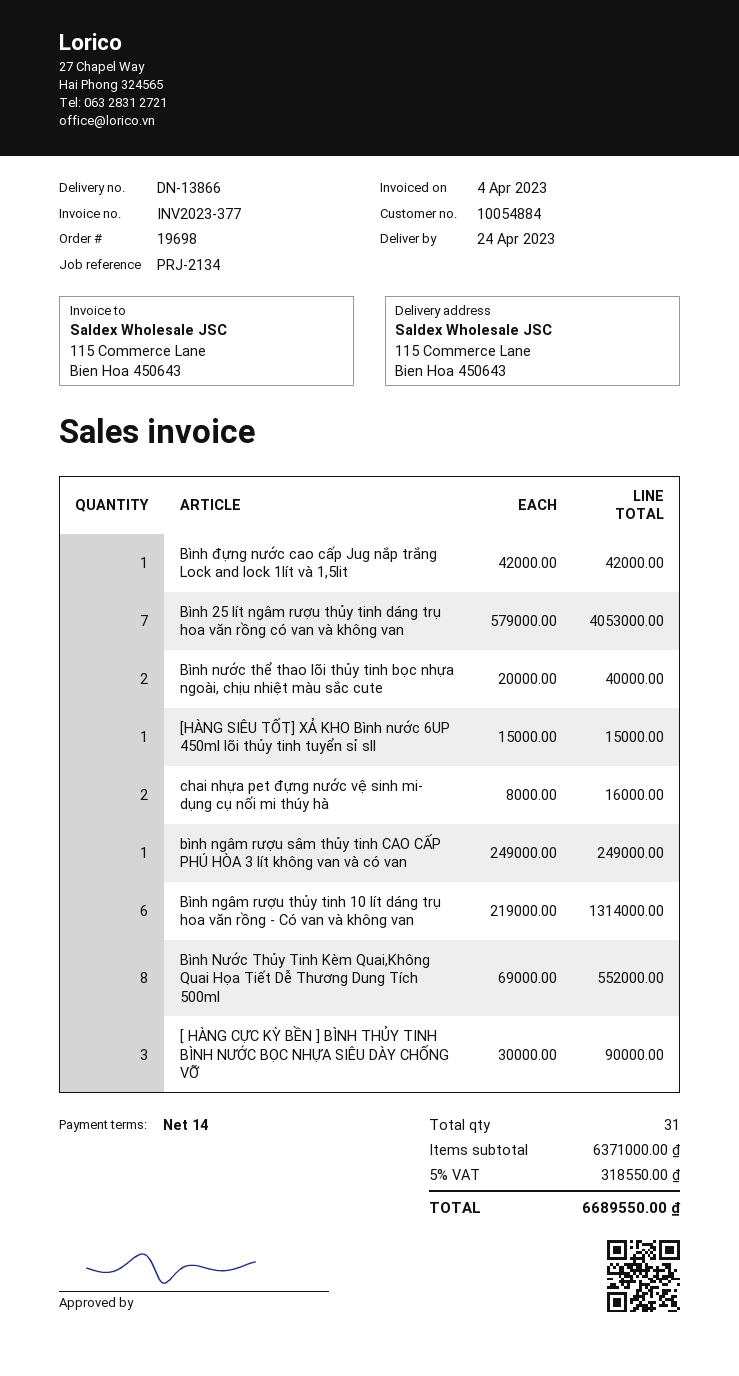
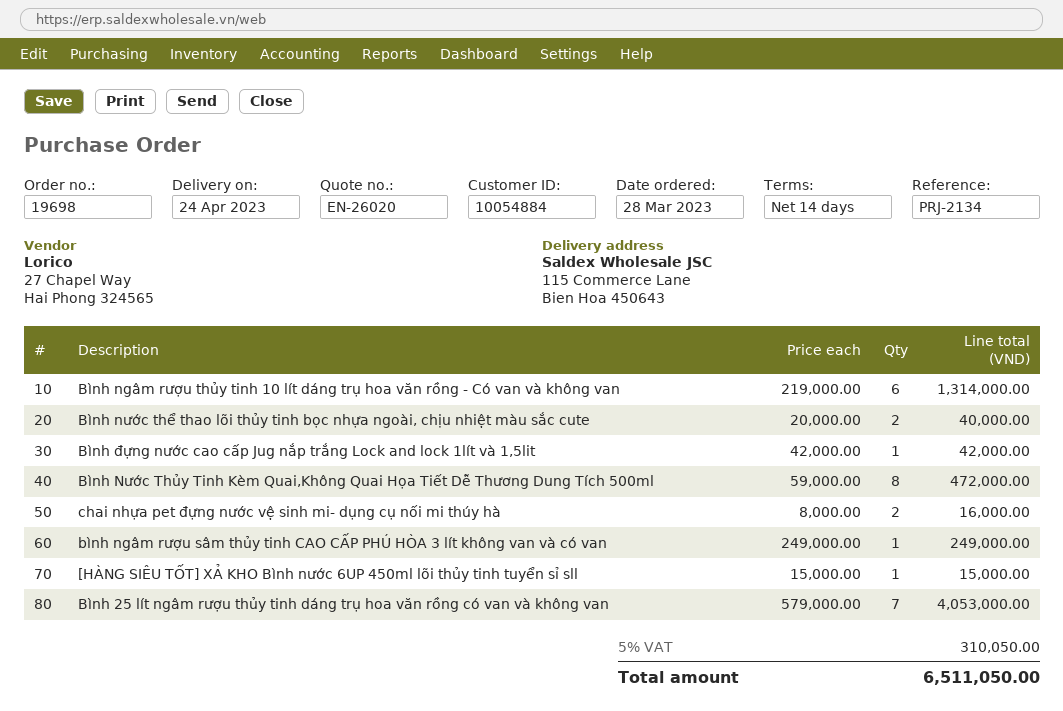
Bình Nước Thủy Tinh Kèm Quai,Không Quai Họa Tiết Dễ Thương Dung Tích 500ml: 8 x 69000.00 = 552000.00 -> 8 x 59000.00 = 472000.00
[ HÀNG CỰC KỲ BỀN ] BÌNH THỦY TINH BÌNH NƯỚC BỌC NHỰA SIÊU DÀY CHỐNG VỠ: 3 x 30000.00 = 90000.00 -> none
tax: 5% = 318550.00 -> 5% = 310050.00
total: 6689550.00 -> 6511050.00

